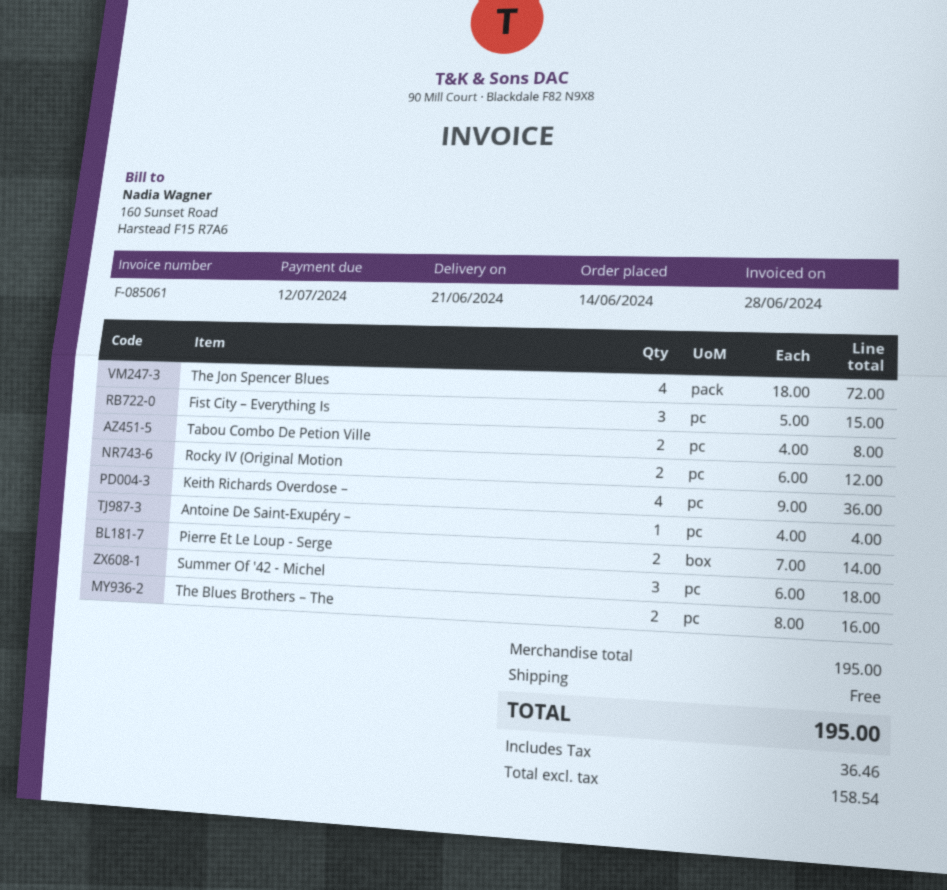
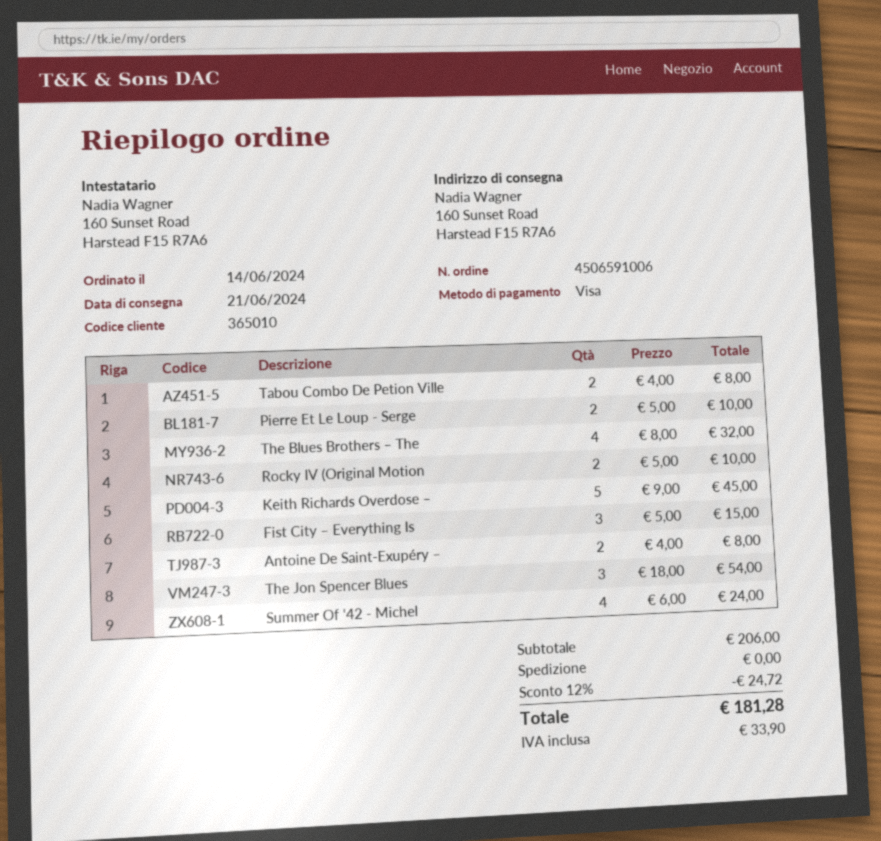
The Jon Spencer Blues: 4 x 18.00 = 72.00 -> 3 x 18.00 = 54.00
Rocky IV (Original Motion: 2 x 6.00 = 12.00 -> 2 x 5.00 = 10.00
Keith Richards Overdose –: 4 x 9.00 = 36.00 -> 5 x 9.00 = 45.00
Antoine De Saint-Exupéry –: 1 x 4.00 = 4.00 -> 2 x 4.00 = 8.00
Pierre Et Le Loup - Serge: 2 x 7.00 = 14.00 -> 2 x 5.00 = 10.00
Summer Of '42 - Michel: 3 x 6.00 = 18.00 -> 4 x 6.00 = 24.00
The Blues Brothers – The: 2 x 8.00 = 16.00 -> 4 x 8.00 = 32.00
subtotal: 195.00 -> 206.00
discount: none -> 12% = 24.72
tax: 36.46 -> 33.90
total: 195.00 -> 181.28

